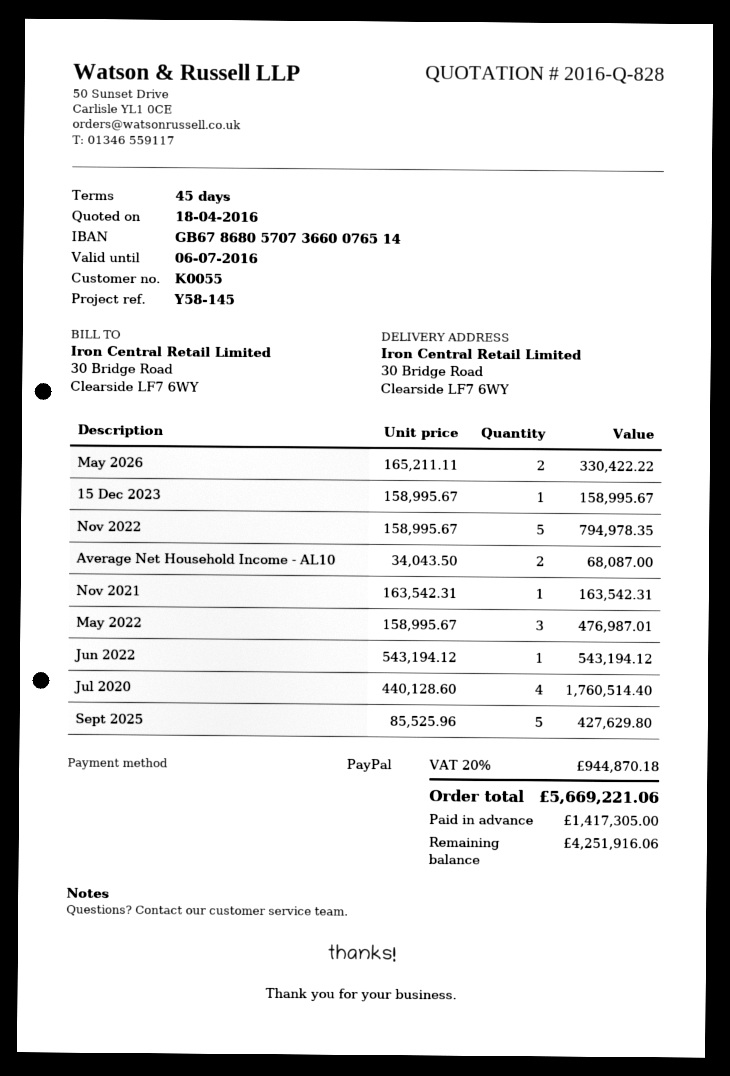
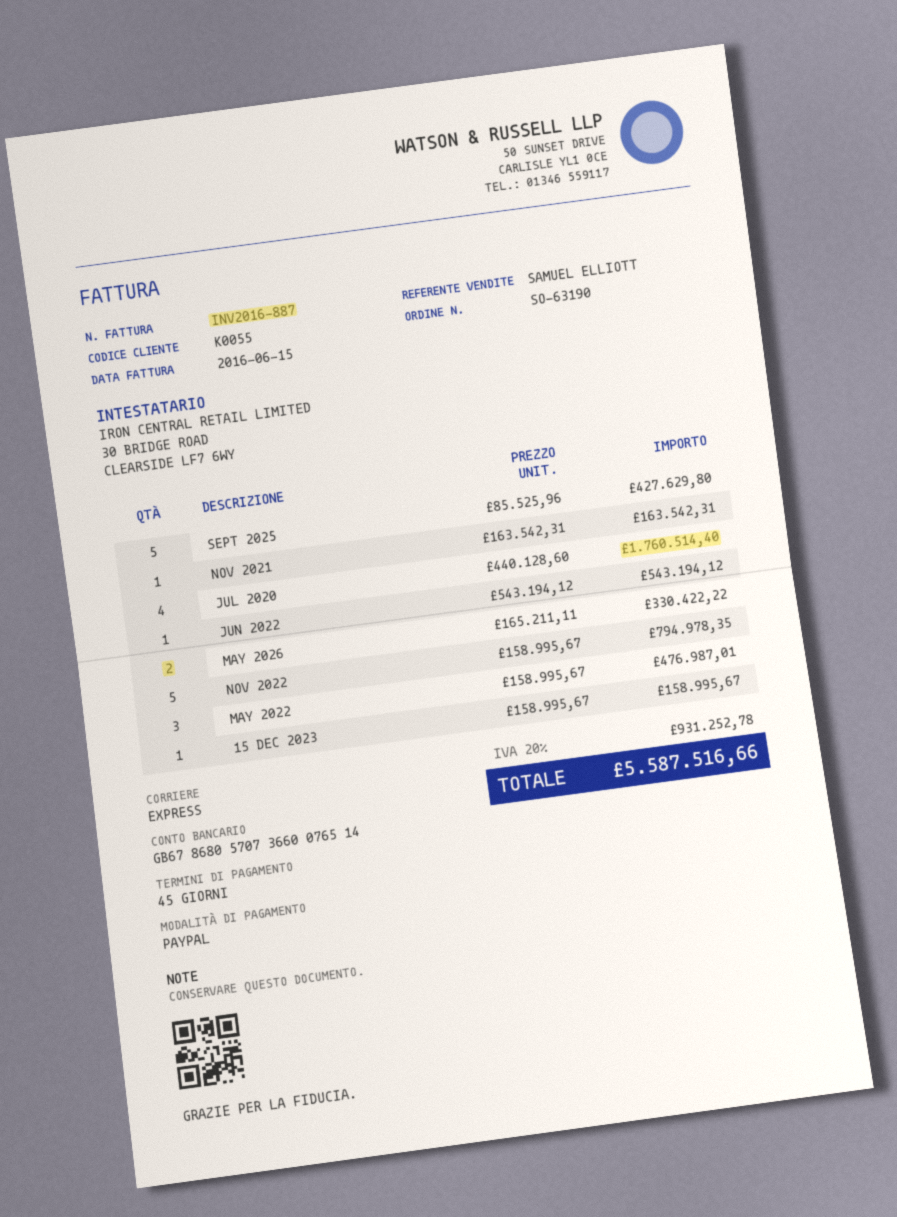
Average Net Household Income - AL10: 2 x 34043.50 = 68087.00 -> none
tax: 20% = 944870.18 -> 20% = 931252.78
total: 5669221.06 -> 5587516.66

